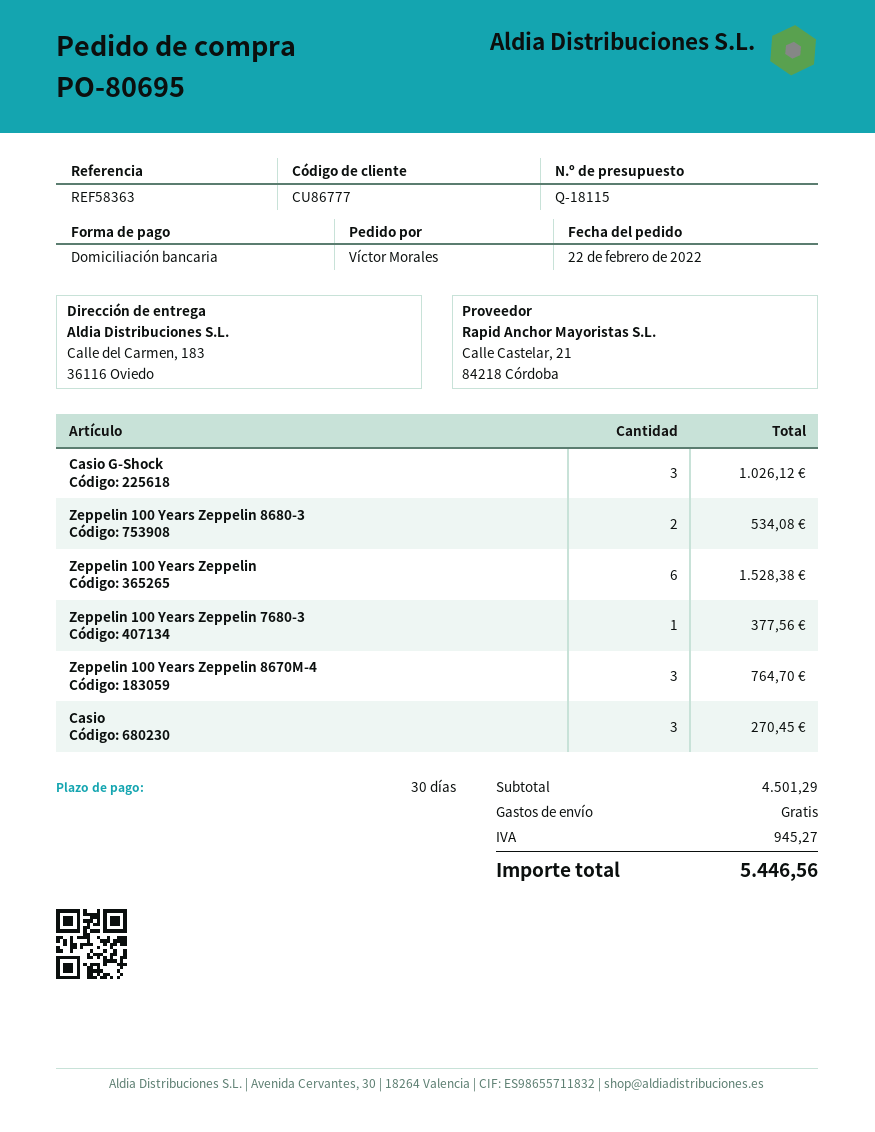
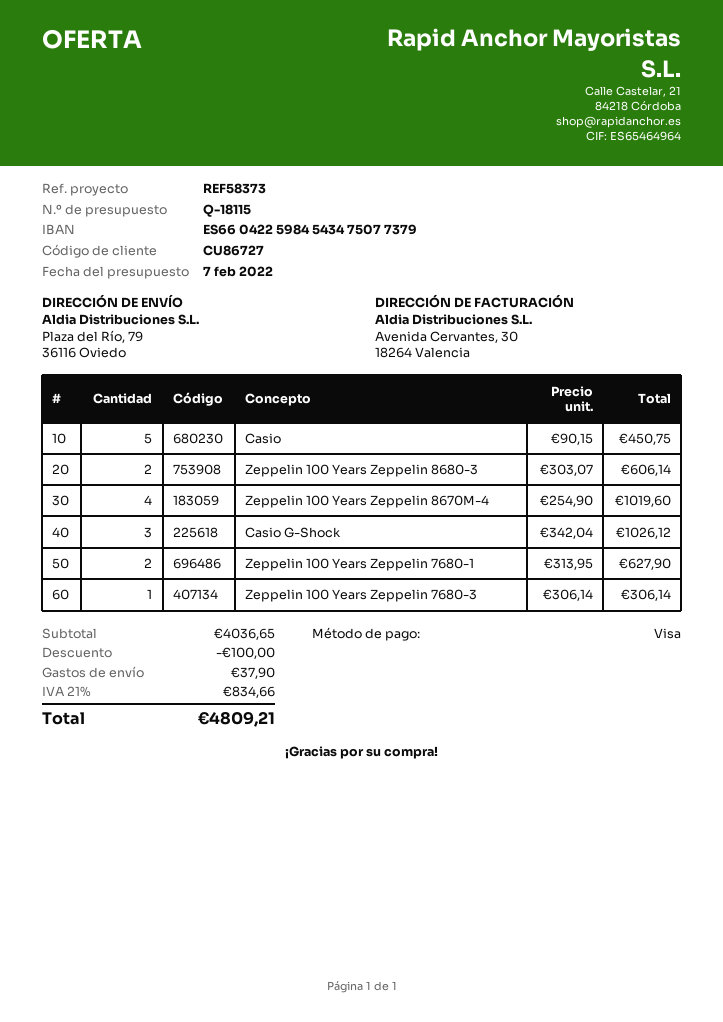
customer number: CU86777 -> CU86727
reference: REF58363 -> REF58373
payment method: direct debit -> Visa
ship to: Calle del Carmen, 183, 36116 Oviedo -> Plaza del Río, 79, 36116 Oviedo
Zeppelin 100 Years Zeppelin 8680-3: 2 for 534.08 -> 2 for 606.14
Zeppelin 100 Years Zeppelin: 6 for 1528.38 -> none
Zeppelin 100 Years Zeppelin 7680-3: 1 for 377.56 -> 1 for 306.14
Zeppelin 100 Years Zeppelin 8670M-4: 3 for 764.70 -> 4 for 1019.60
Casio: 3 for 270.45 -> 5 for 450.75
Zeppelin 100 Years Zeppelin 7680-1: none -> 2 for 627.90
subtotal: 4501.29 -> 4036.65
discount: none -> 100.00
shipping: 0.00 -> 37.90
tax: 945.27 -> 834.66
total: 5446.56 -> 4809.21

